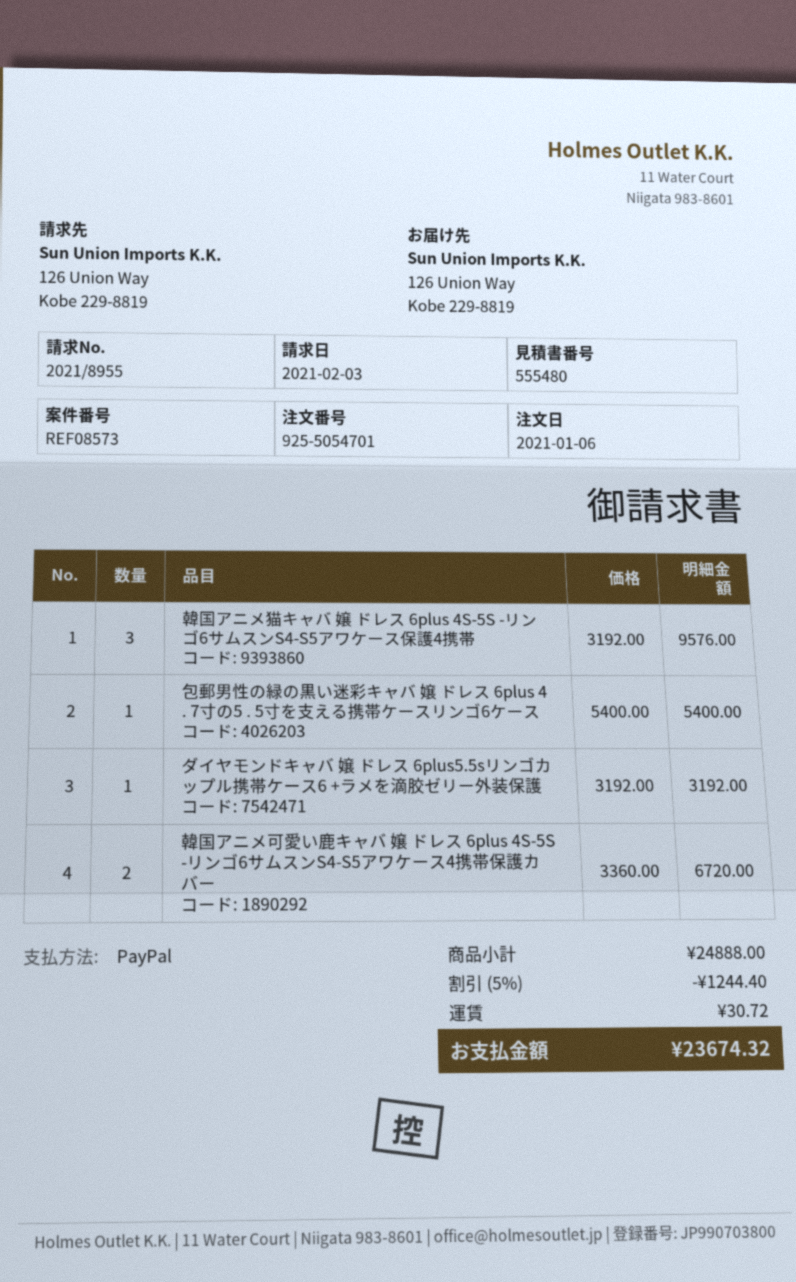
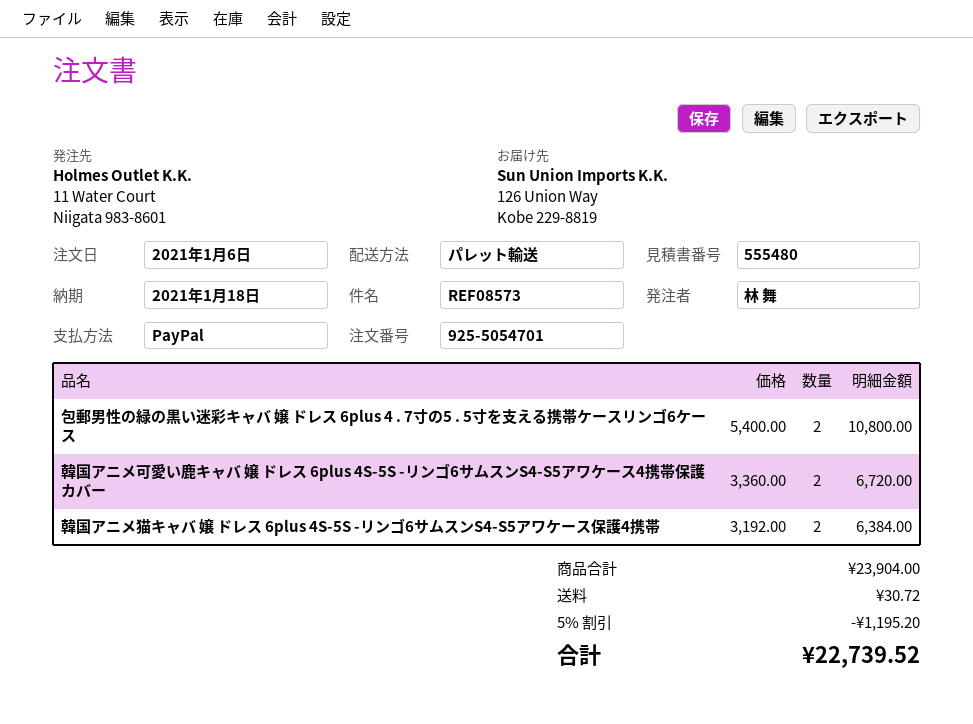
韓国アニメ猫キャバ 嬢 ドレス 6plus 4S-5S -リンゴ6サムスンS4-S5アワケース保護4携帯: 3 x 3192.00 = 9576.00 -> 2 x 3192.00 = 6384.00
包郵男性の緑の黒い迷彩キャバ 嬢 ドレス 6plus 4 . 7寸の5 . 5寸を支える携帯ケースリンゴ6ケース: 1 x 5400.00 = 5400.00 -> 2 x 5400.00 = 10800.00
ダイヤモンドキャバ 嬢 ドレス 6plus5.5sリンゴカップル携帯ケース6 +ラメを滴胶ゼリー外装保護: 1 x 3192.00 = 3192.00 -> none
subtotal: 24888.00 -> 23904.00
discount: 5% = 1244.40 -> 5% = 1195.20
total: 23674.32 -> 22739.52

